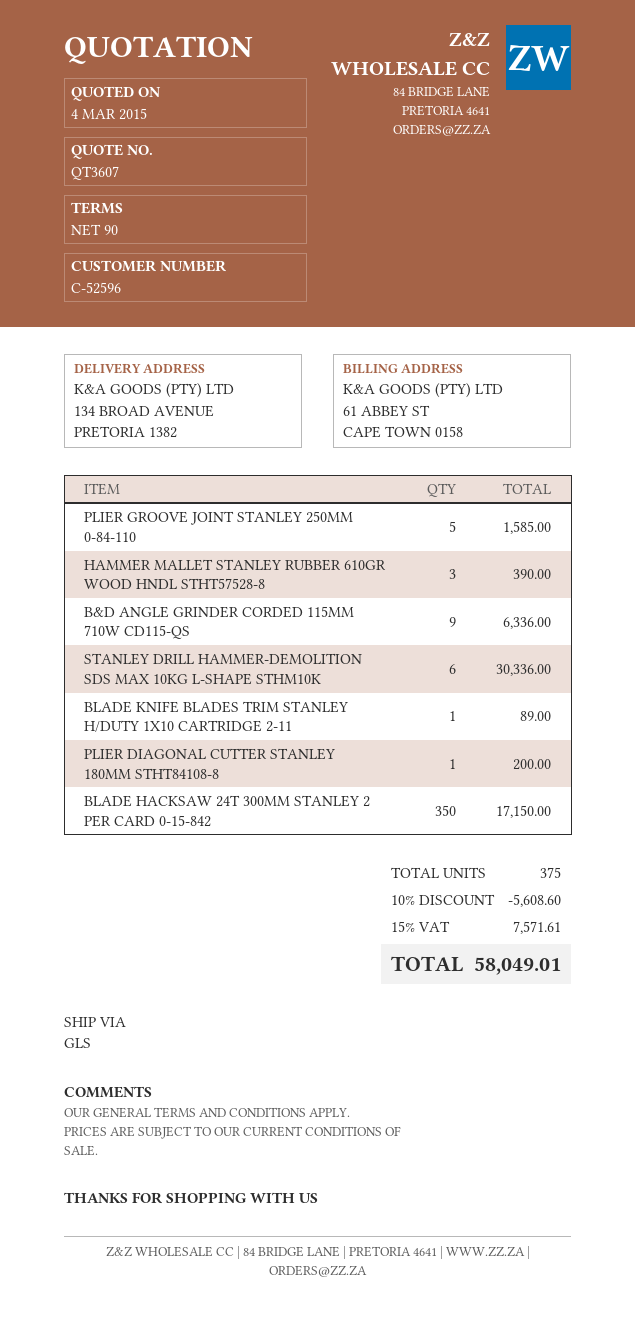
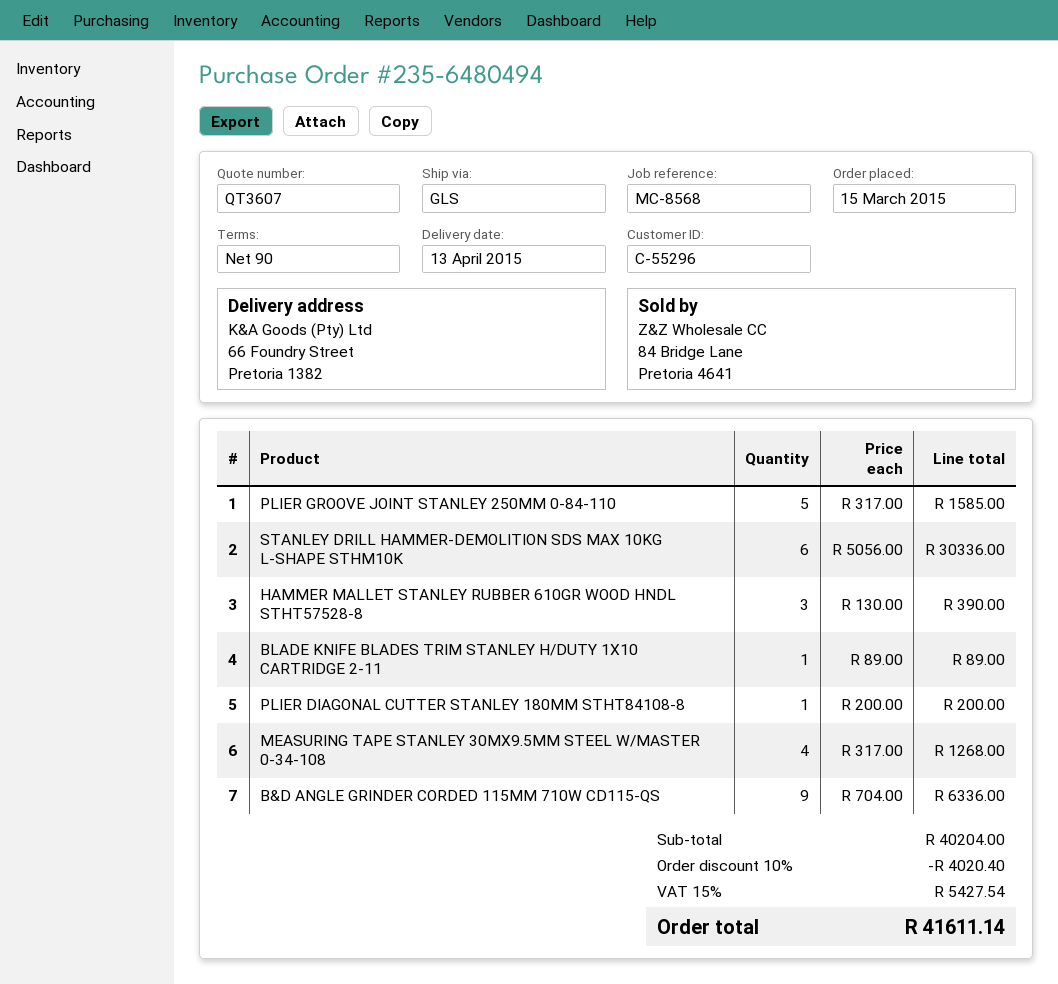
customer number: C-52596 -> C-55296
ship to: 134 BROAD AVENUE, PRETORIA 1382 -> 66 Foundry Street, Pretoria 1382
BLADE HACKSAW 24T 300MM STANLEY 2 PER CARD 0-15-842: 350 for 17150.00 -> none
MEASURING TAPE STANLEY 30MX9.5MM STEEL W/MASTER 0-34-108: none -> 4 for 1268.00
discount: 10% = 5608.60 -> 10% = 4020.40
tax: 15% = 7571.61 -> 15% = 5427.54
total: 58049.01 -> 41611.14

